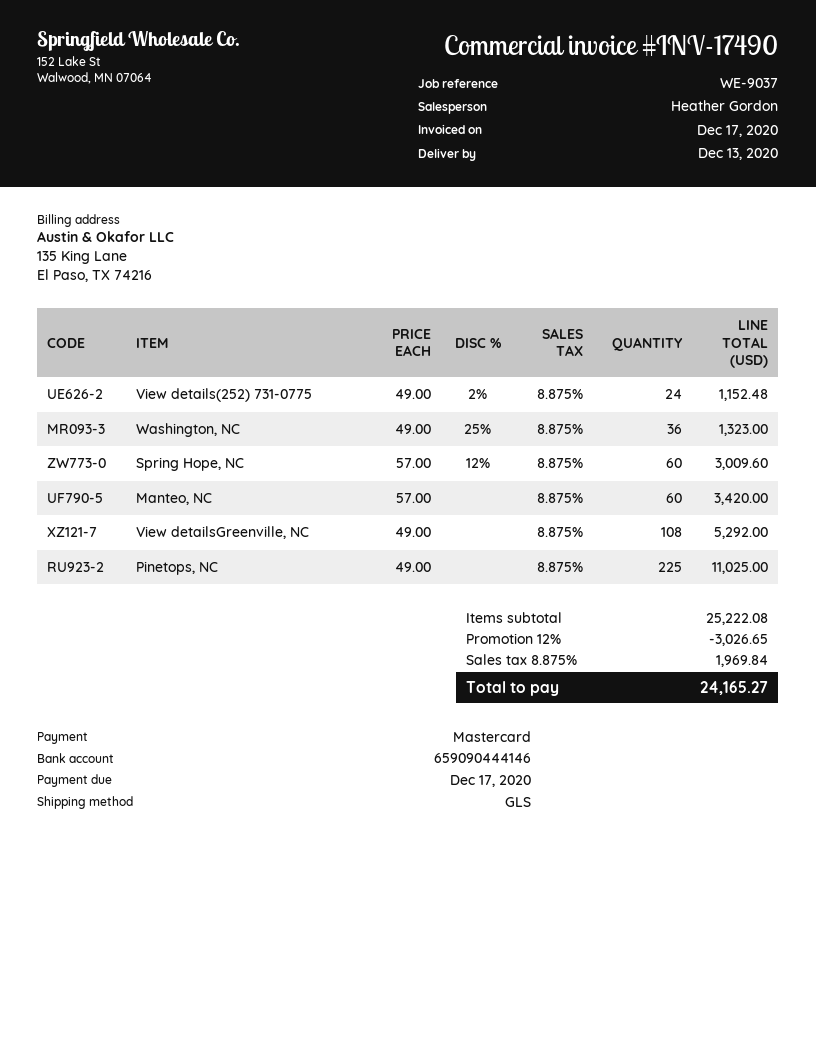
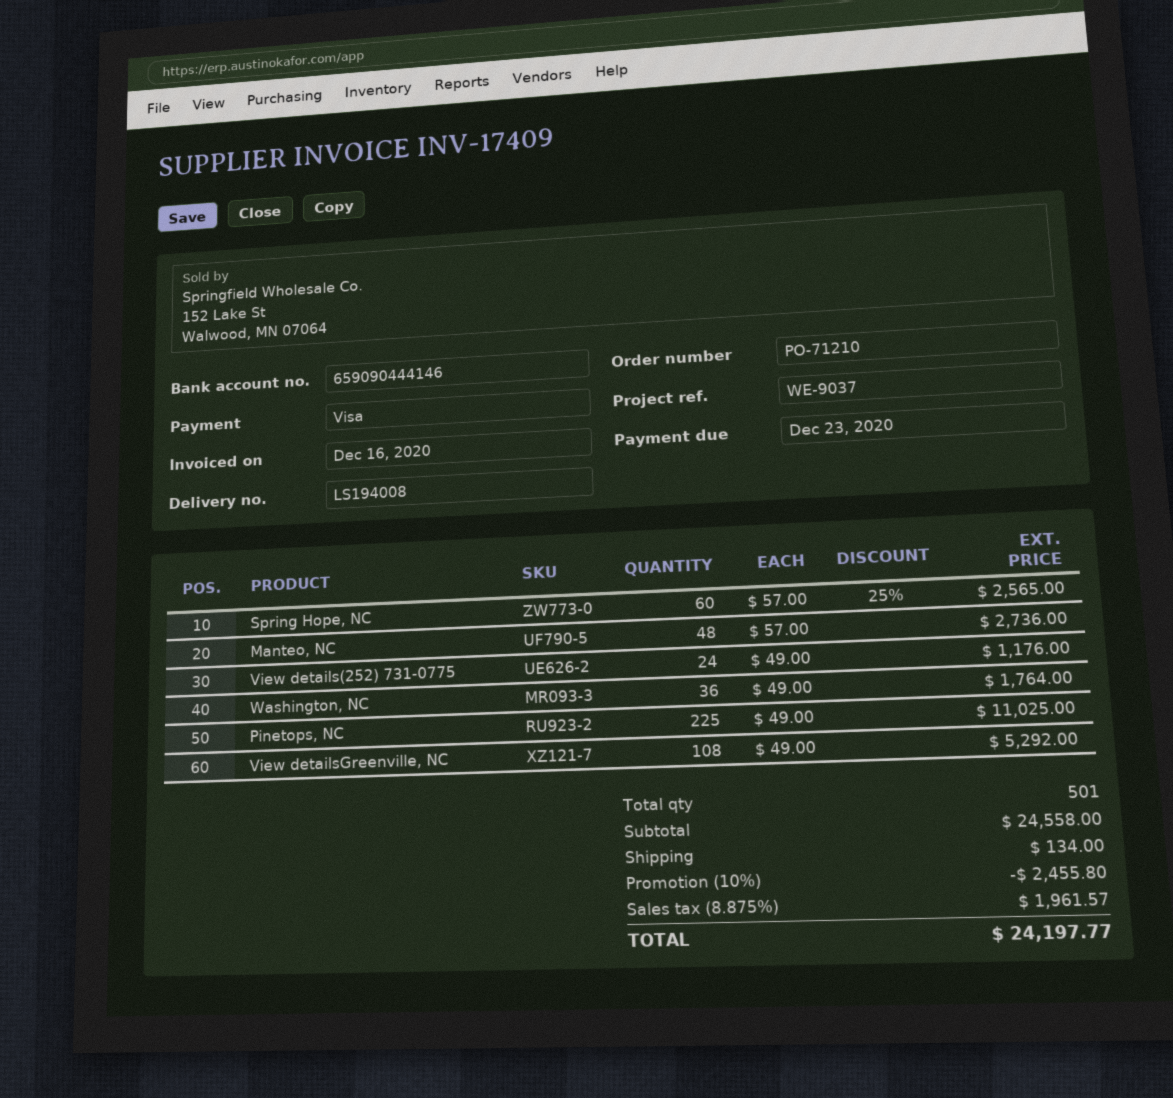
invoice number: INV-17490 -> INV-17409
invoice date: 2020-12-17 -> 2020-12-16
due date: 2020-12-17 -> 2020-12-23
payment method: Mastercard -> Visa
View details(252) 731-0775: 24 x 49.00 - 2% = 1152.48 -> 24 x 49.00 = 1176.00
Washington, NC: 36 x 49.00 - 25% = 1323.00 -> 36 x 49.00 = 1764.00
Spring Hope, NC: 60 x 57.00 - 12% = 3009.60 -> 60 x 57.00 - 25% = 2565.00
Manteo, NC: 60 x 57.00 = 3420.00 -> 48 x 57.00 = 2736.00
subtotal: 25222.08 -> 24558.00
discount: 12% = 3026.65 -> 10% = 2455.80
shipping: none -> 134.00
tax: 8.875% = 1969.84 -> 8.875% = 1961.57
total: 24165.27 -> 24197.77

